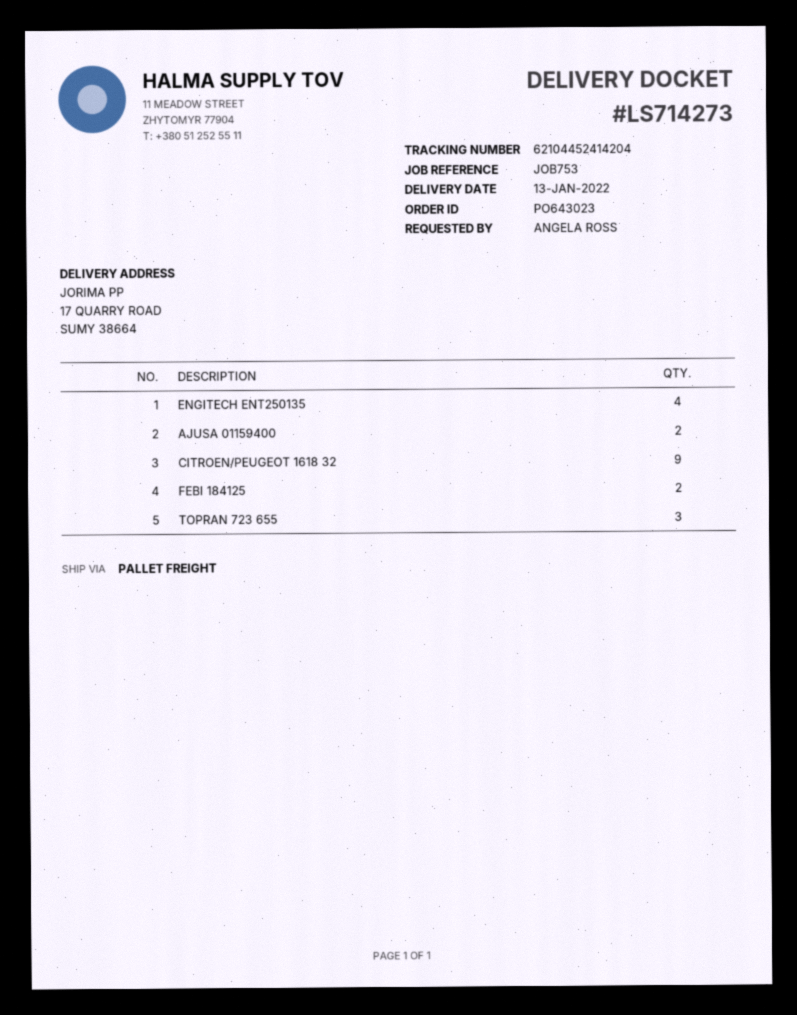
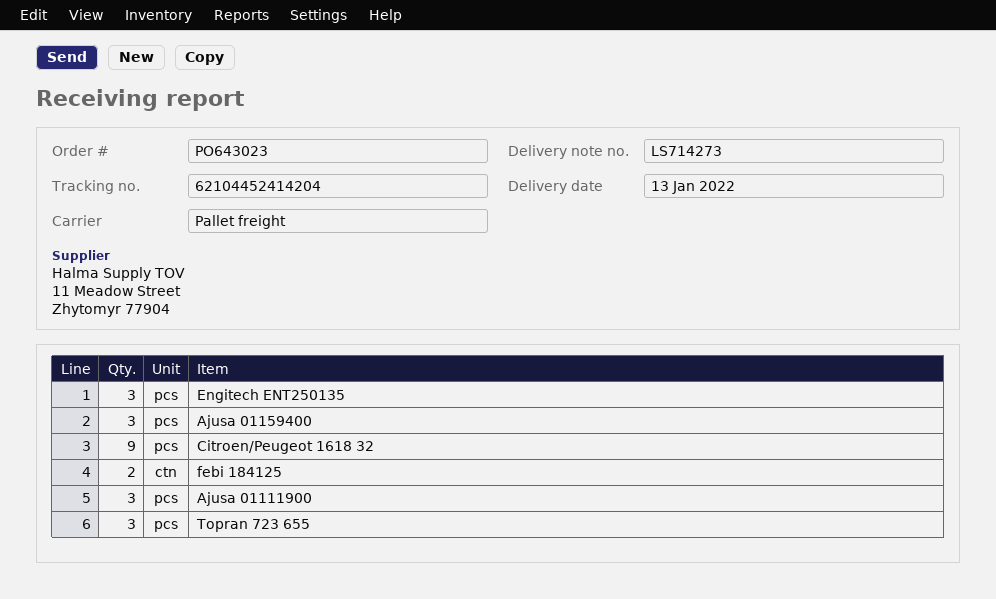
ENGITECH ENT250135: 4 -> 3
AJUSA 01159400: 2 -> 3
Ajusa 01111900: none -> 3

